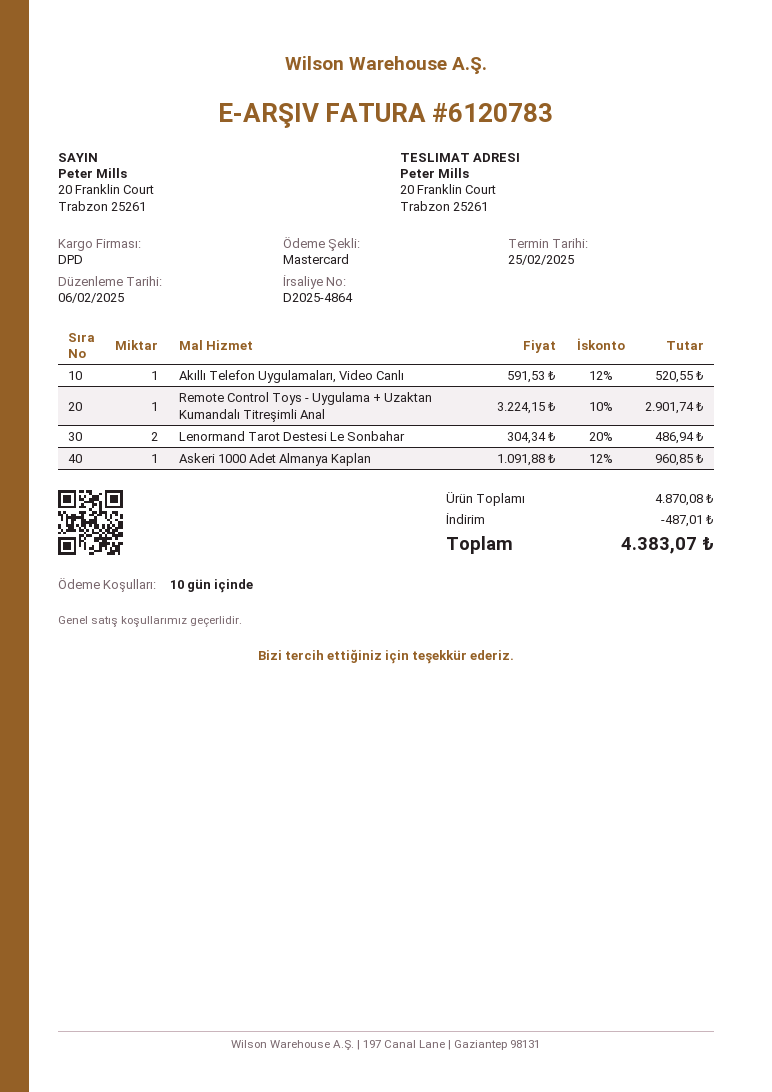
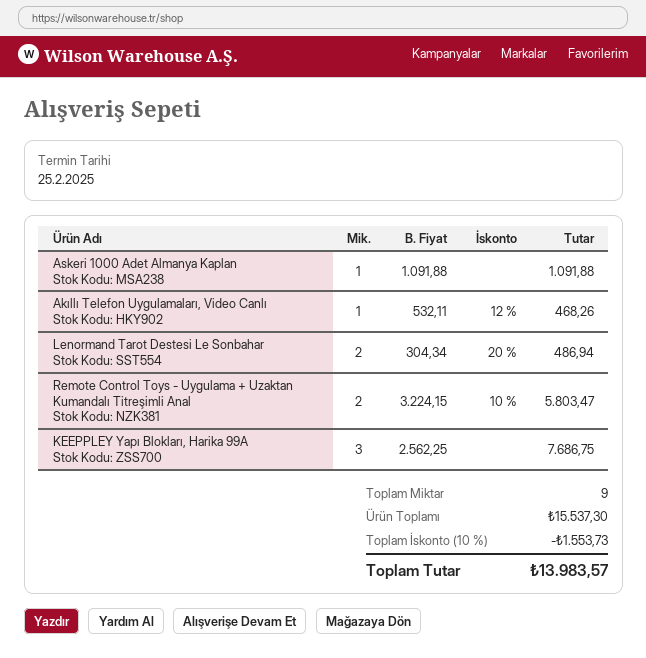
Akıllı Telefon Uygulamaları, Video Canlı: 1 x 591.53 - 12% = 520.55 -> 1 x 532.11 - 12% = 468.26
Remote Control Toys - Uygulama + Uzaktan Kumandalı Titreşimli Anal: 1 x 3224.15 - 10% = 2901.74 -> 2 x 3224.15 - 10% = 5803.47
Askeri 1000 Adet Almanya Kaplan: 1 x 1091.88 - 12% = 960.85 -> 1 x 1091.88 = 1091.88
KEEPPLEY Yapı Blokları, Harika 99A: none -> 3 x 2562.25 = 7686.75
subtotal: 4870.08 -> 15537.30
discount: 487.01 -> 1553.73
total: 4383.07 -> 13983.57

